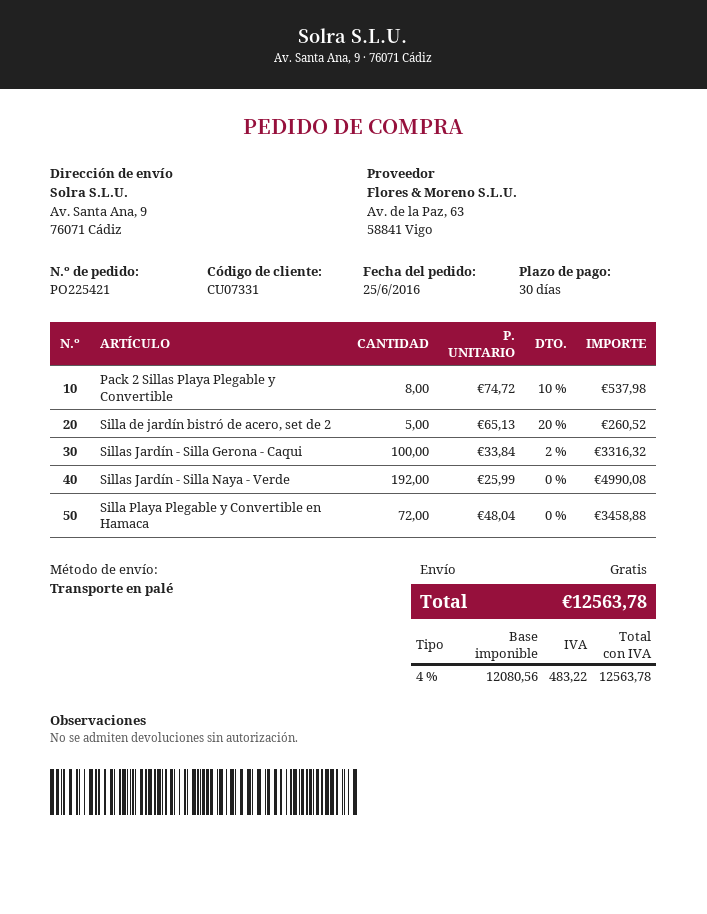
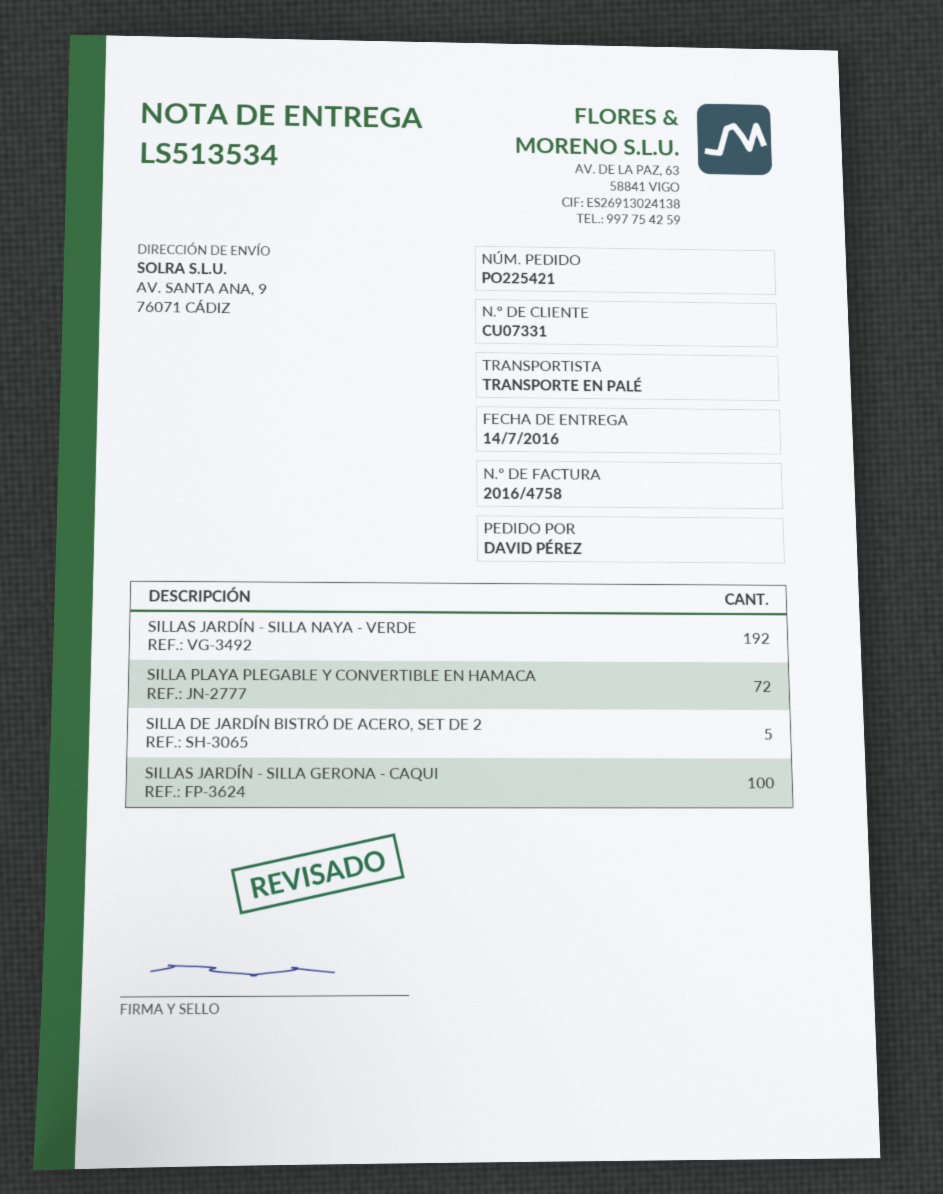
Pack 2 Sillas Playa Plegable y Convertible: 8 -> none

